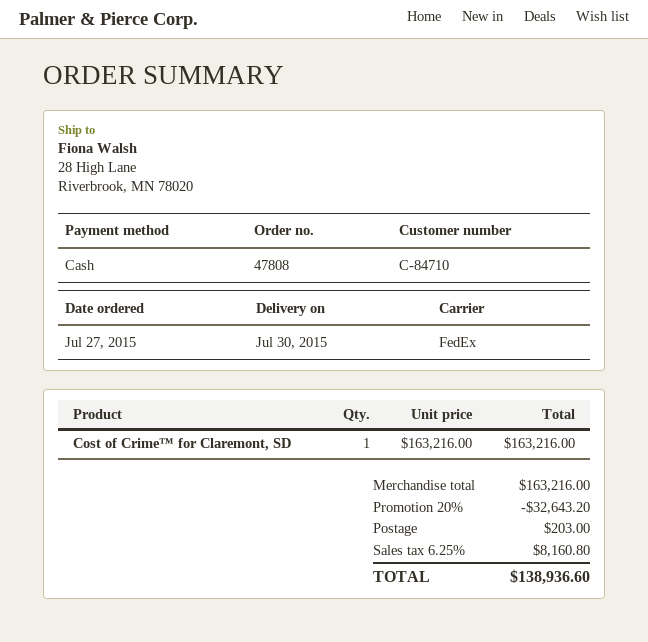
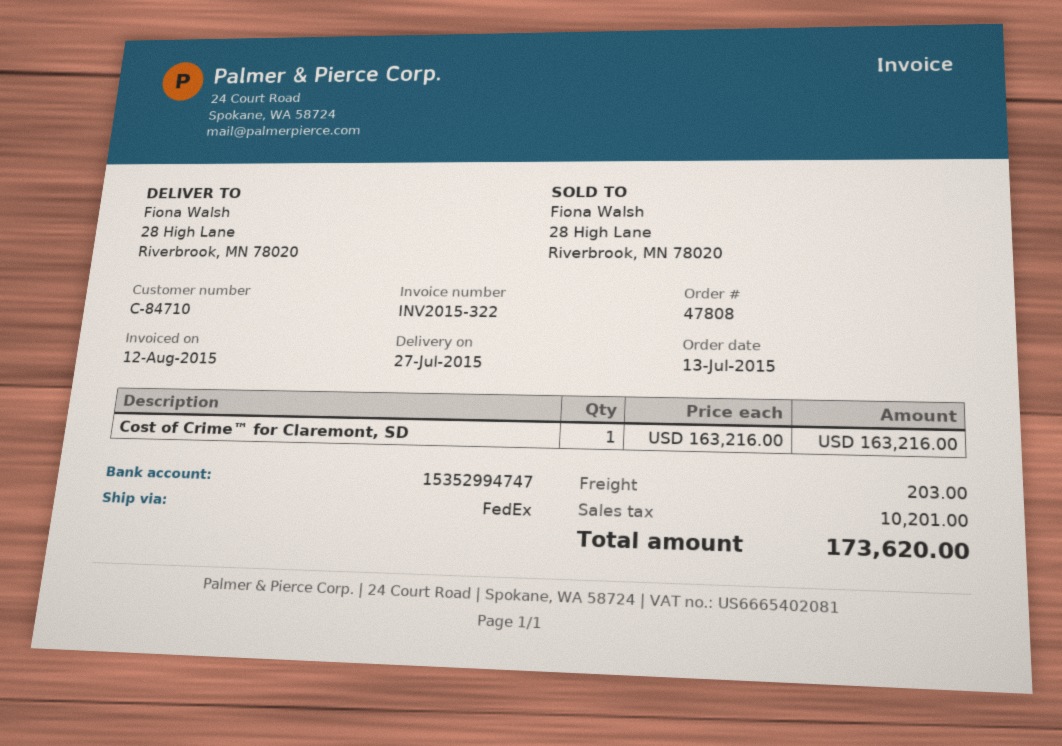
order date: 2015-07-27 -> 2015-07-13
delivery date: 2015-07-30 -> 2015-07-27
discount: 20% = 32643.20 -> none
tax: 8160.80 -> 10201.00
total: 138936.60 -> 173620.00

